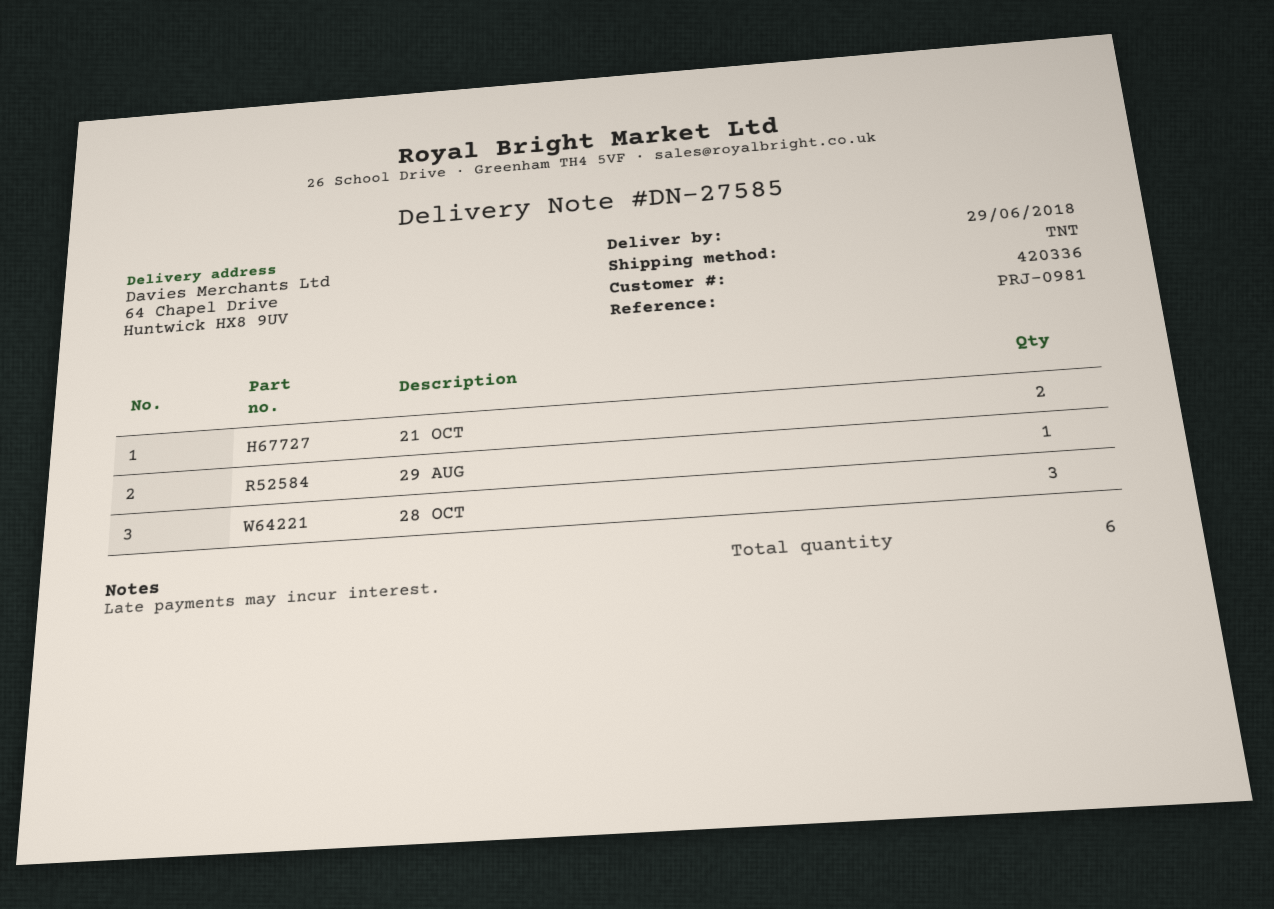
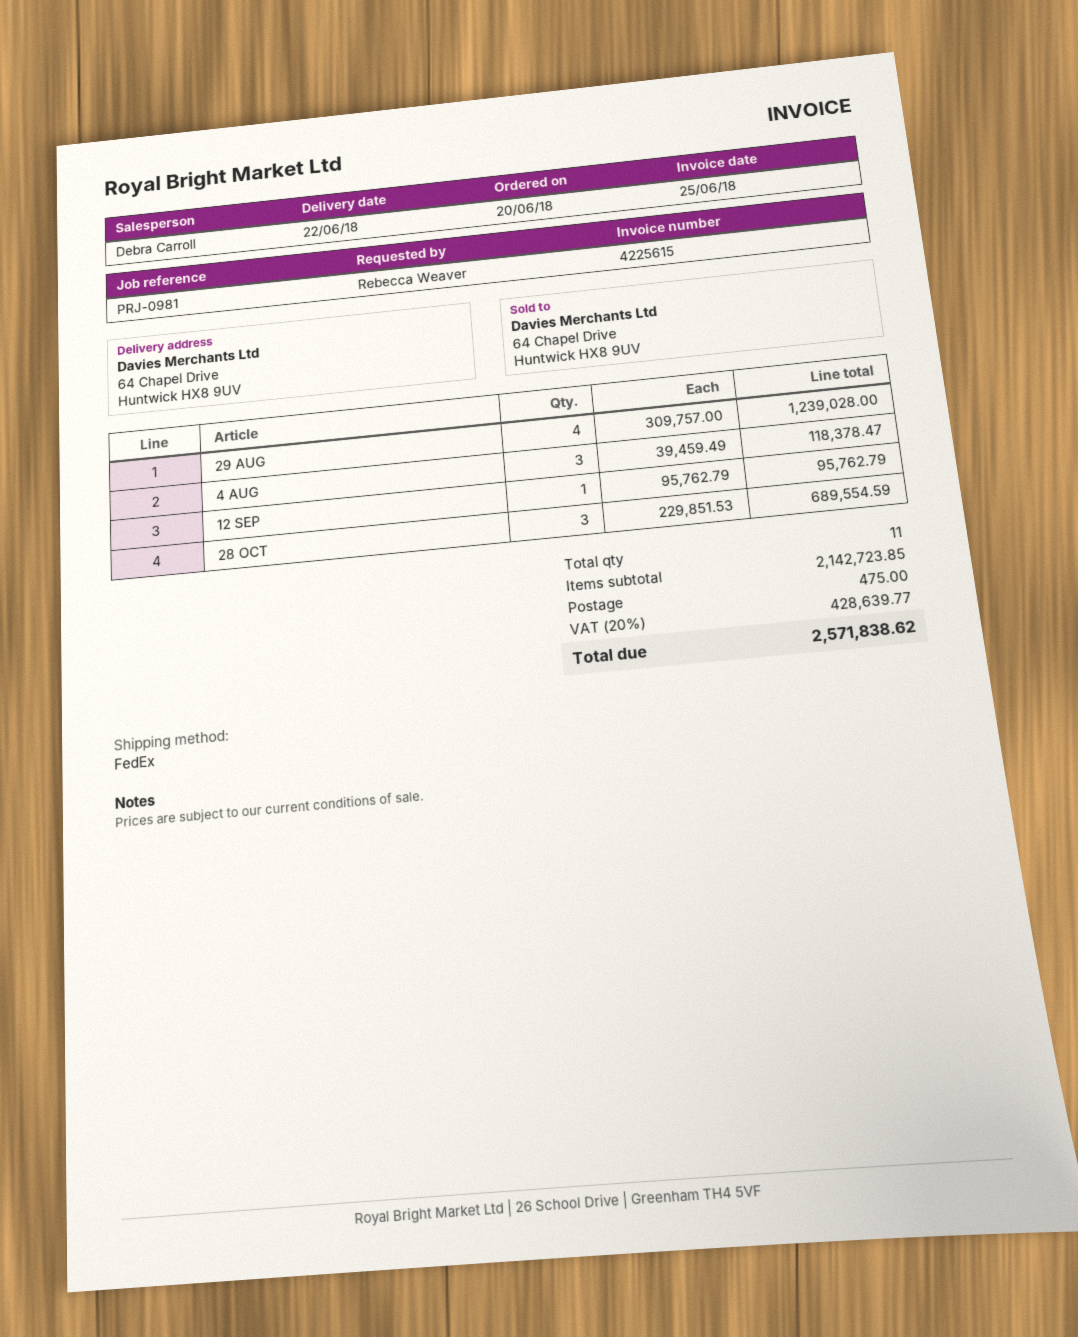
delivery date: 2018-06-29 -> 2018-06-22
shipping method: TNT -> FedEx
21 OCT: 2 -> none
29 AUG: 1 -> 4
4 AUG: none -> 3
12 SEP: none -> 1
total quantity: 6 -> 11

